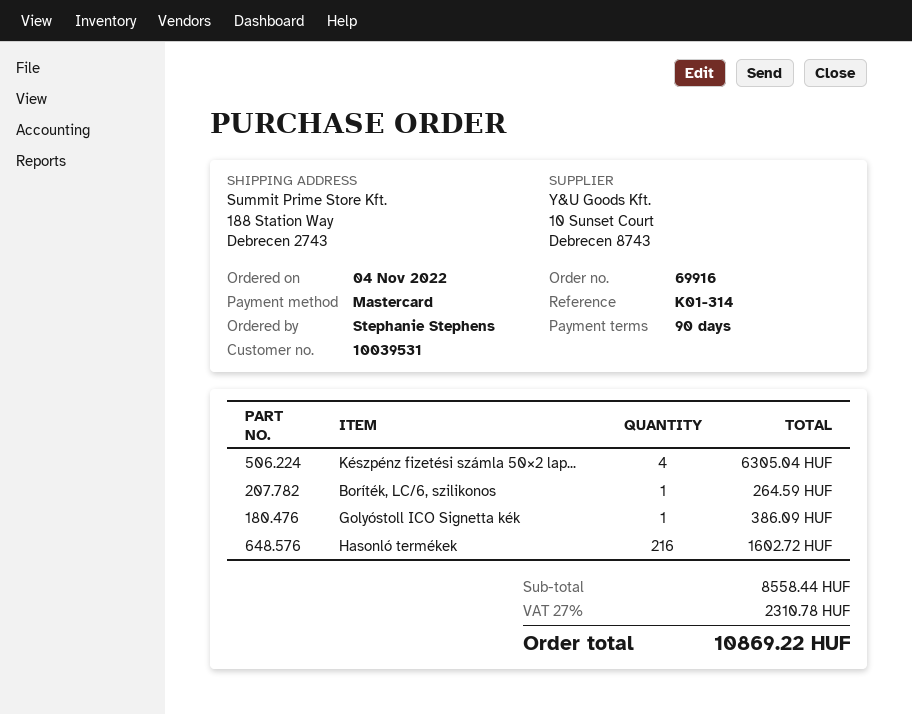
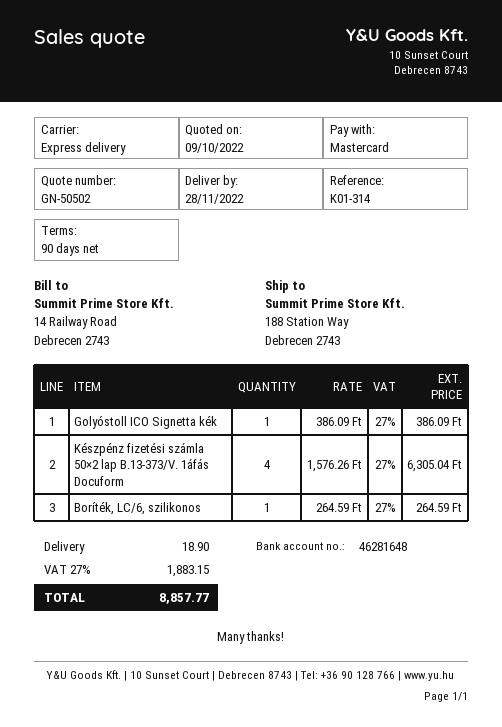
Hasonló termékek: 216 for 1602.72 -> none
shipping: none -> 18.90
tax: 27% = 2310.78 -> 27% = 1883.15
total: 10869.22 -> 8857.77

